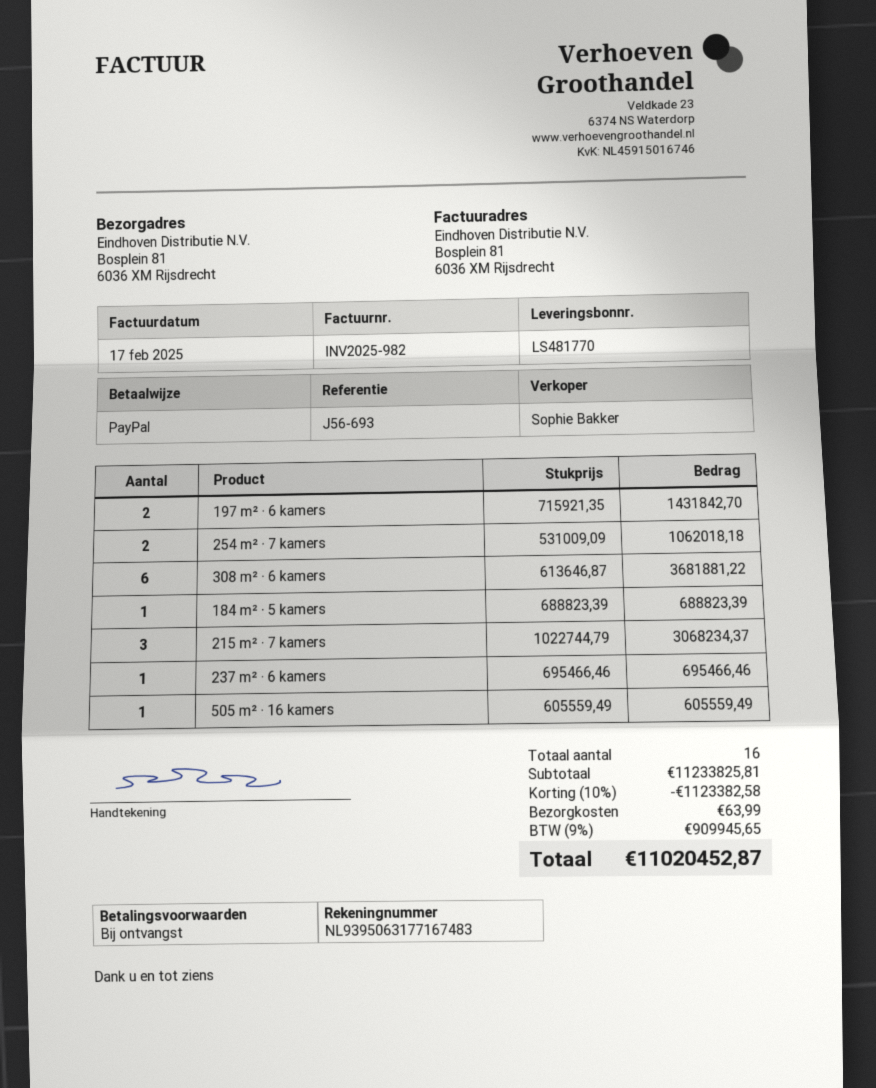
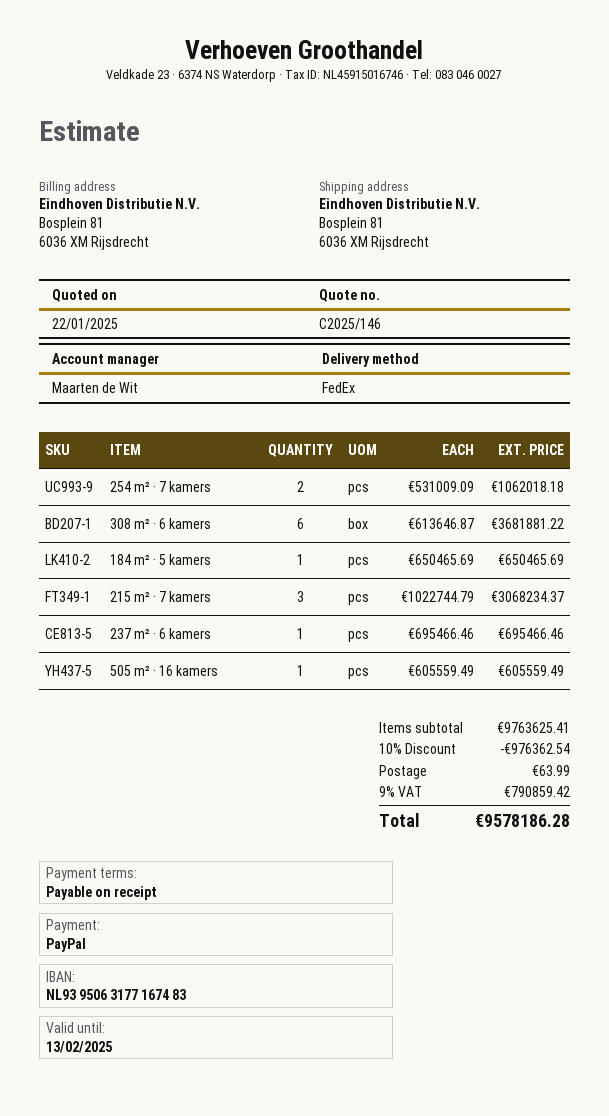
sales rep: Sophie Bakker -> Maarten de Wit
197 m² · 6 kamers: 2 x 715921.35 = 1431842.70 -> none
184 m² · 5 kamers: 1 x 688823.39 = 688823.39 -> 1 x 650465.69 = 650465.69
subtotal: 11233825.81 -> 9763625.41
discount: 10% = 1123382.58 -> 10% = 976362.54
tax: 9% = 909945.65 -> 9% = 790859.42
total: 11020452.87 -> 9578186.28

